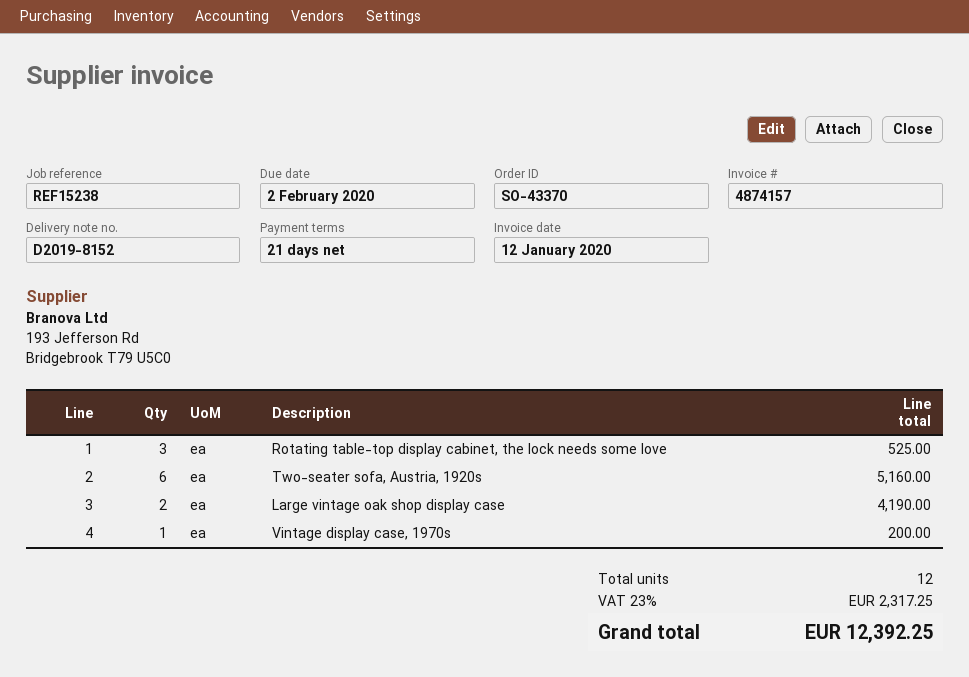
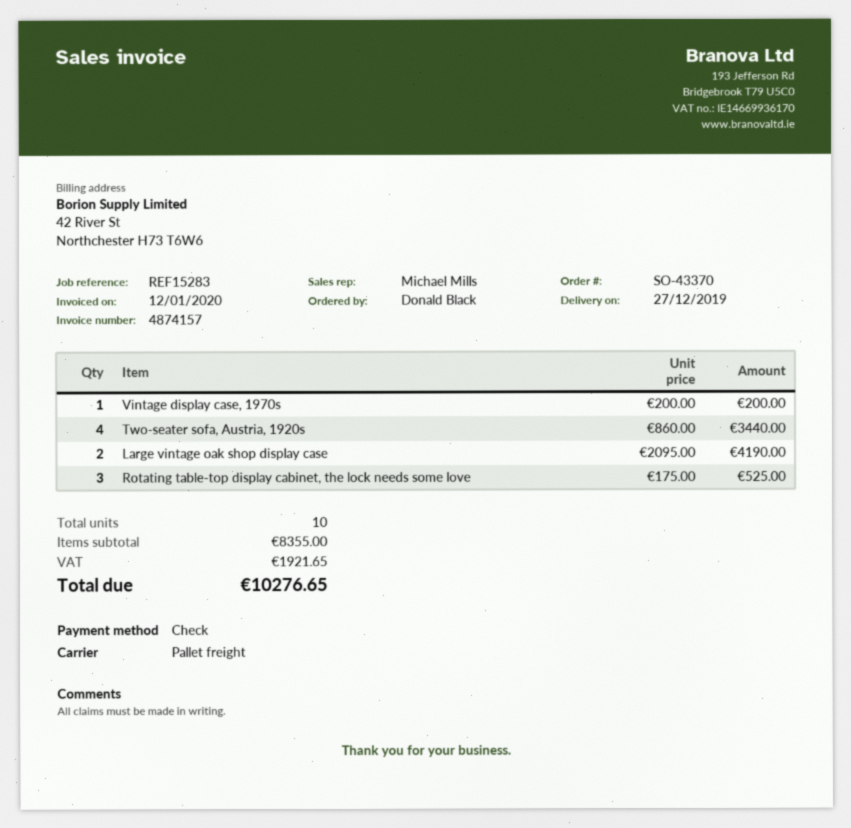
reference: REF15238 -> REF15283
Two-seater sofa, Austria, 1920s: 6 for 5160.00 -> 4 for 3440.00
total quantity: 12 -> 10
tax: 2317.25 -> 1921.65
total: 12392.25 -> 10276.65

